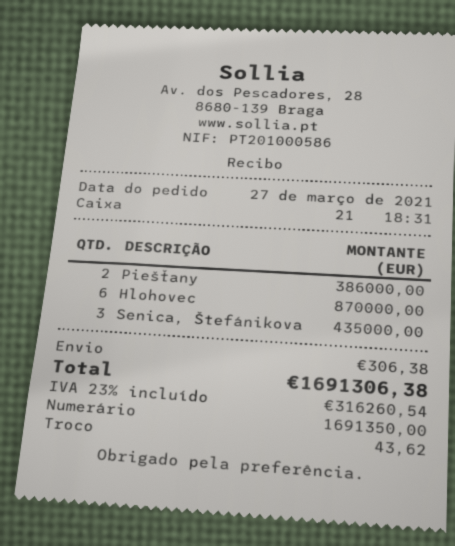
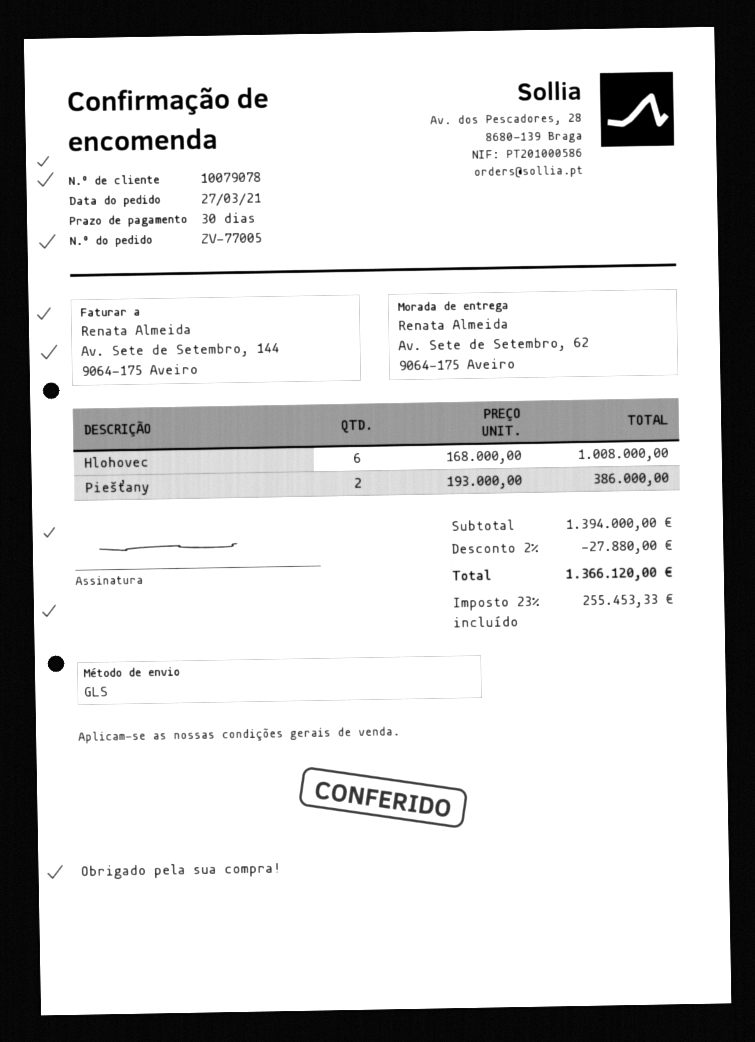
Hlohovec: 6 for 870000.00 -> 6 for 1008000.00
Senica, Štefánikova: 3 for 435000.00 -> none
discount: none -> 2% = 27880.00
shipping: 306.38 -> none
tax: 23% = 316260.54 -> 23% = 255453.33
total: 1691306.38 -> 1366120.00

